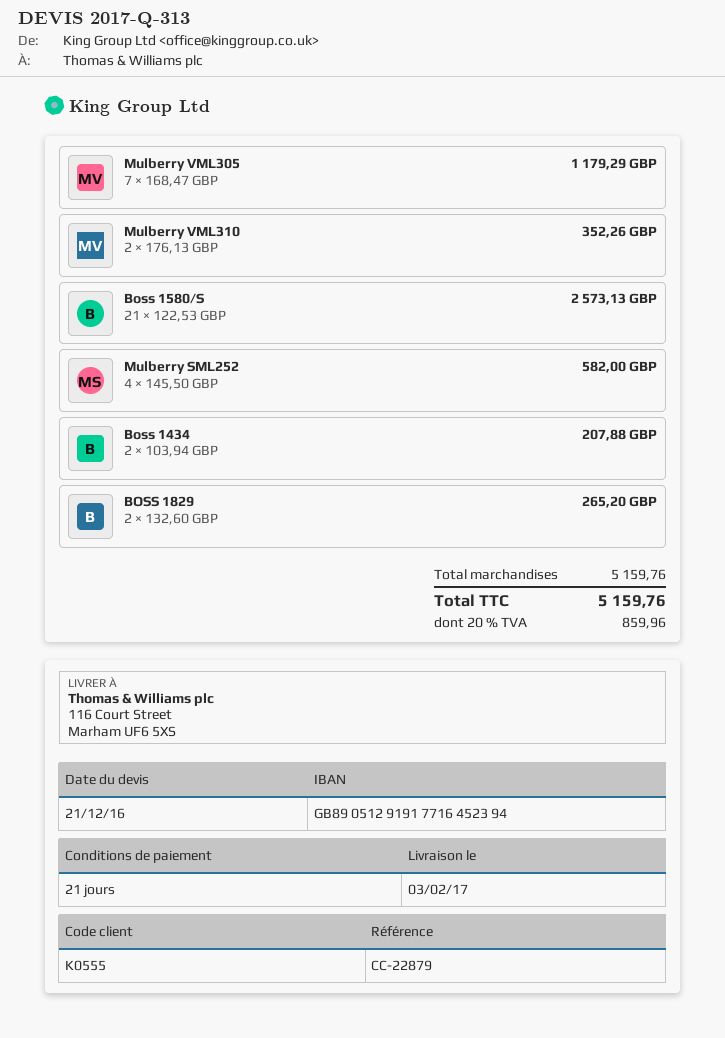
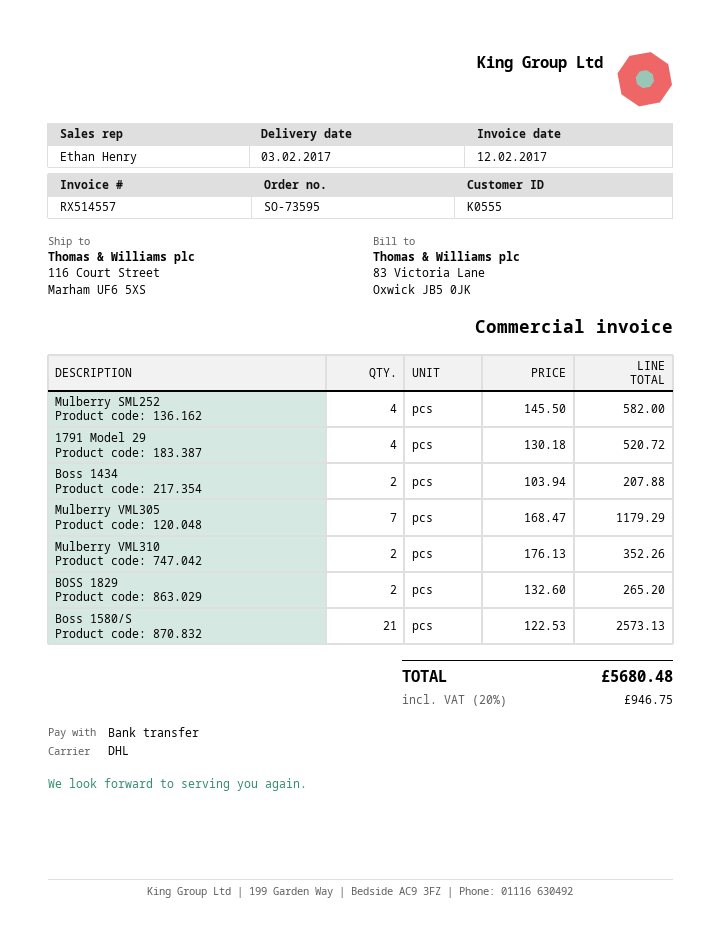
1791 Model 29: none -> 4 x 130.18 = 520.72
tax: 20% = 859.96 -> 20% = 946.75
total: 5159.76 -> 5680.48

